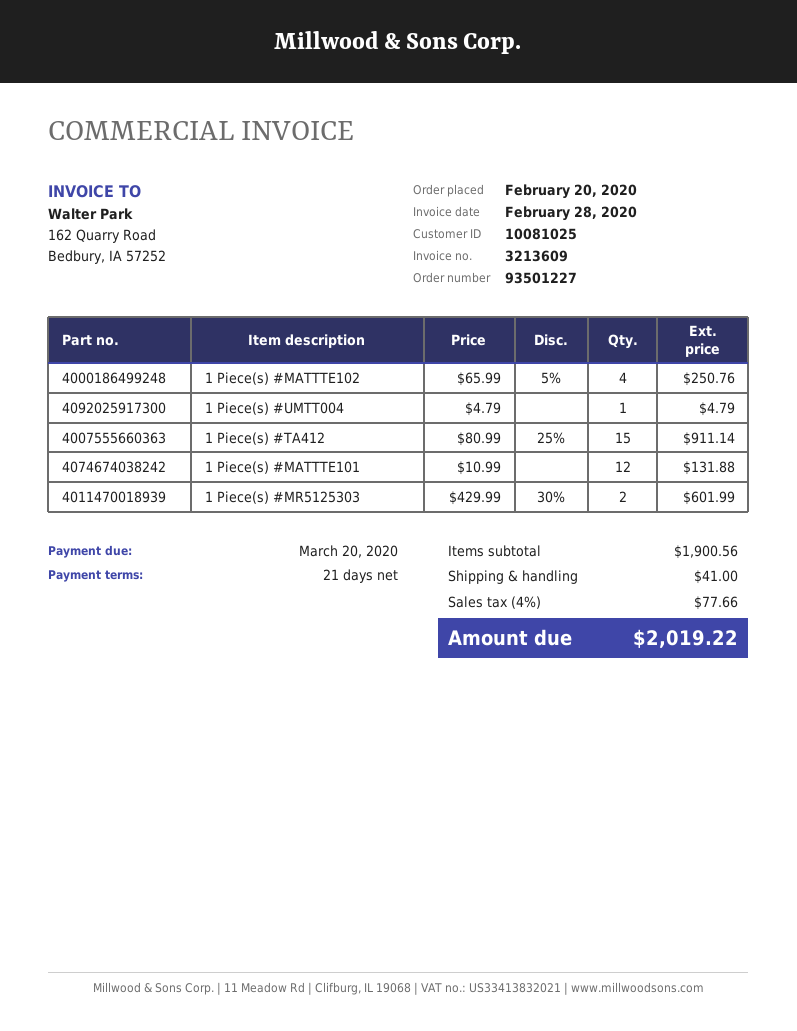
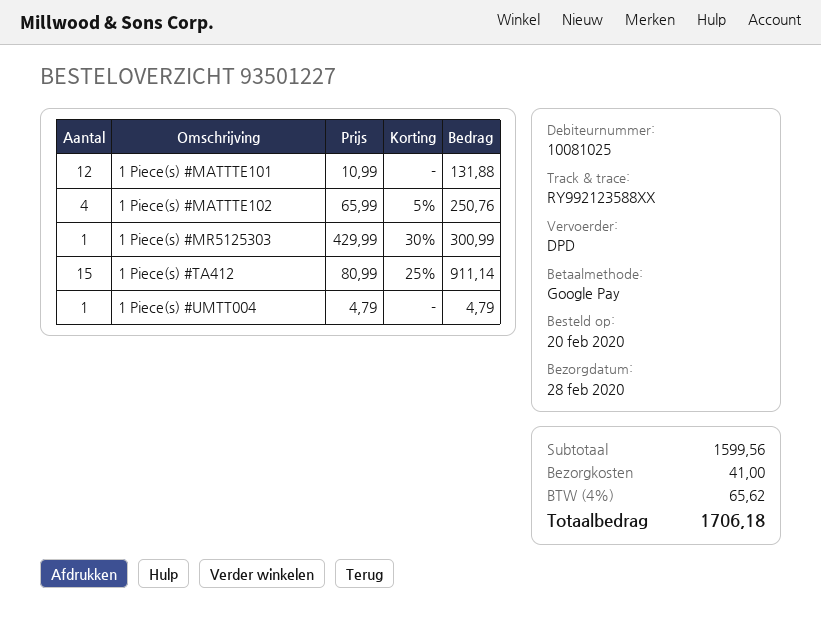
1 Piece(s) #MR5125303: 2 x 429.99 - 30% = 601.99 -> 1 x 429.99 - 30% = 300.99
subtotal: 1900.56 -> 1599.56
tax: 4% = 77.66 -> 4% = 65.62
total: 2019.22 -> 1706.18

